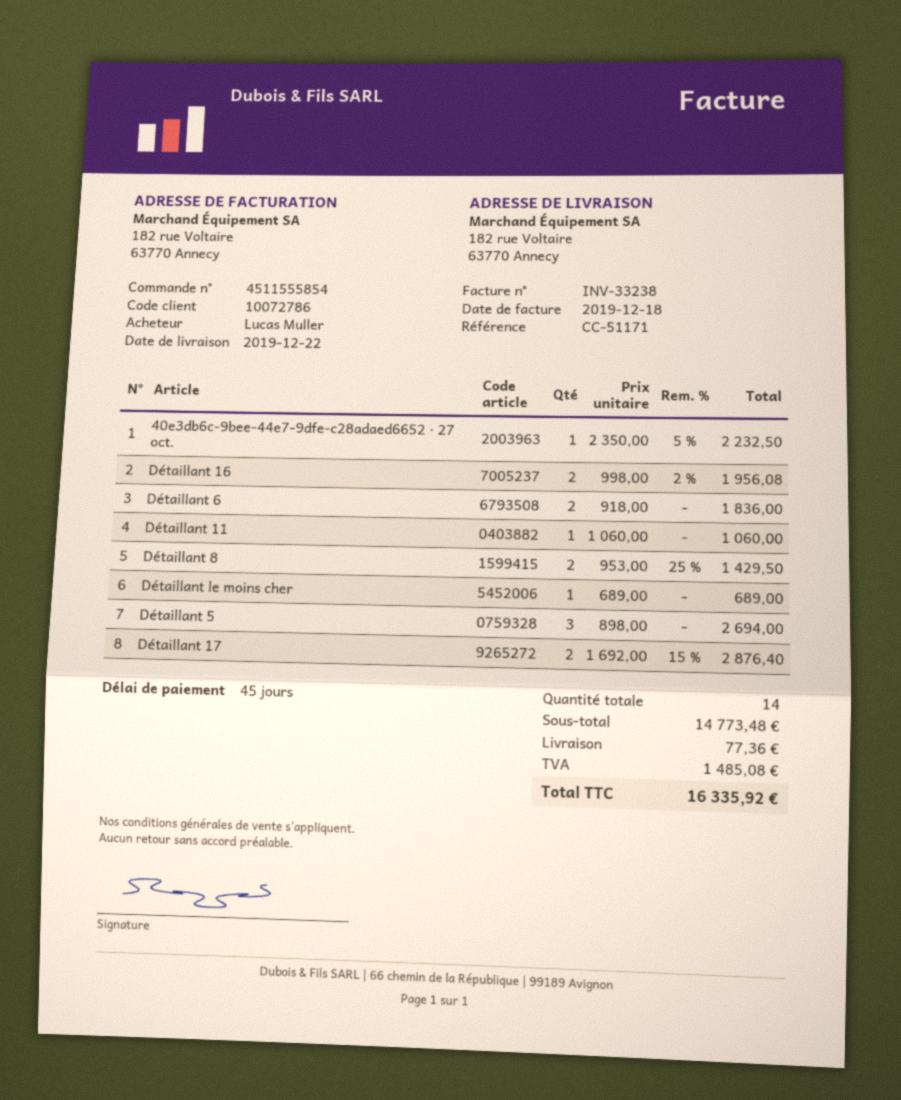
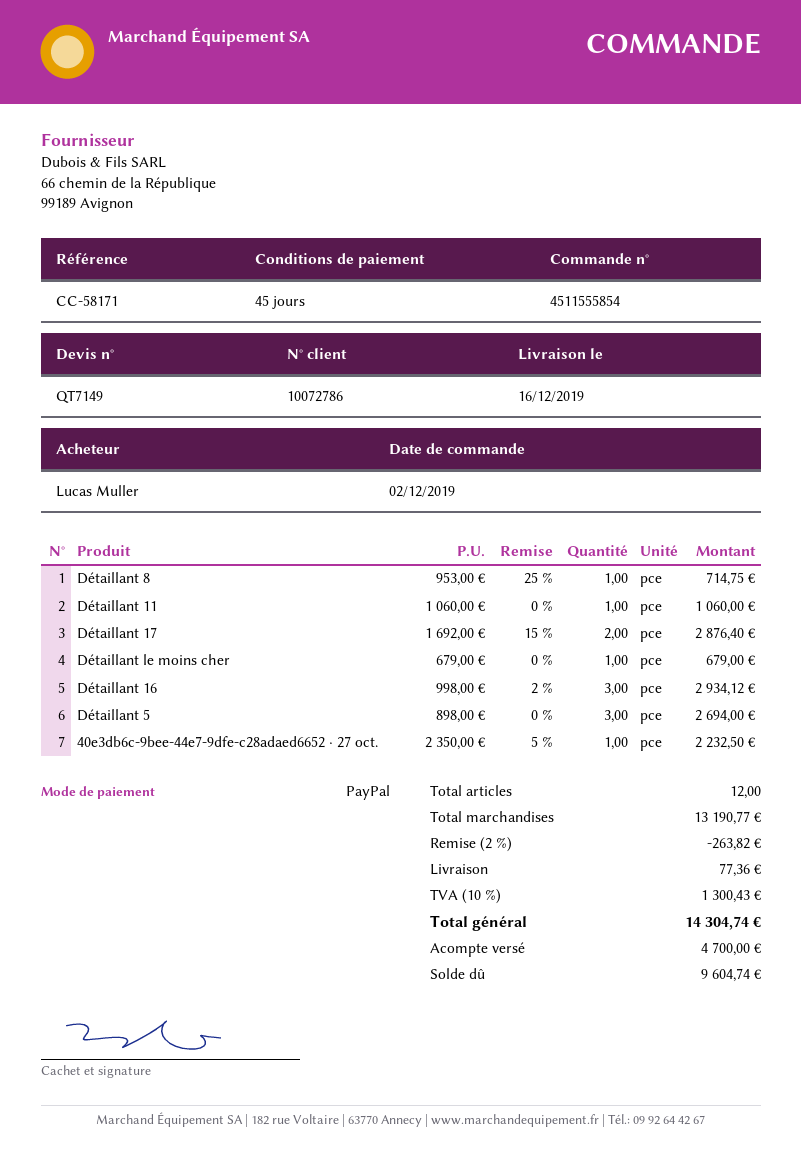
delivery date: 2019-12-22 -> 2019-12-16
reference: CC-51171 -> CC-58171
Détaillant 16: 2 x 998.00 - 2% = 1956.08 -> 3 x 998.00 - 2% = 2934.12
Détaillant 6: 2 x 918.00 = 1836.00 -> none
Détaillant 8: 2 x 953.00 - 25% = 1429.50 -> 1 x 953.00 - 25% = 714.75
Détaillant le moins cher: 1 x 689.00 = 689.00 -> 1 x 679.00 = 679.00
total quantity: 14 -> 12
subtotal: 14773.48 -> 13190.77
discount: none -> 2% = 263.82
tax: 1485.08 -> 1300.43
total: 16335.92 -> 14304.74

